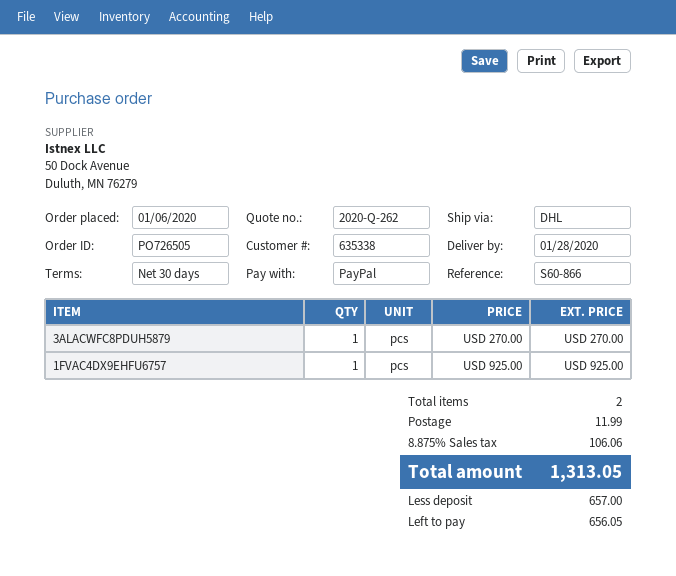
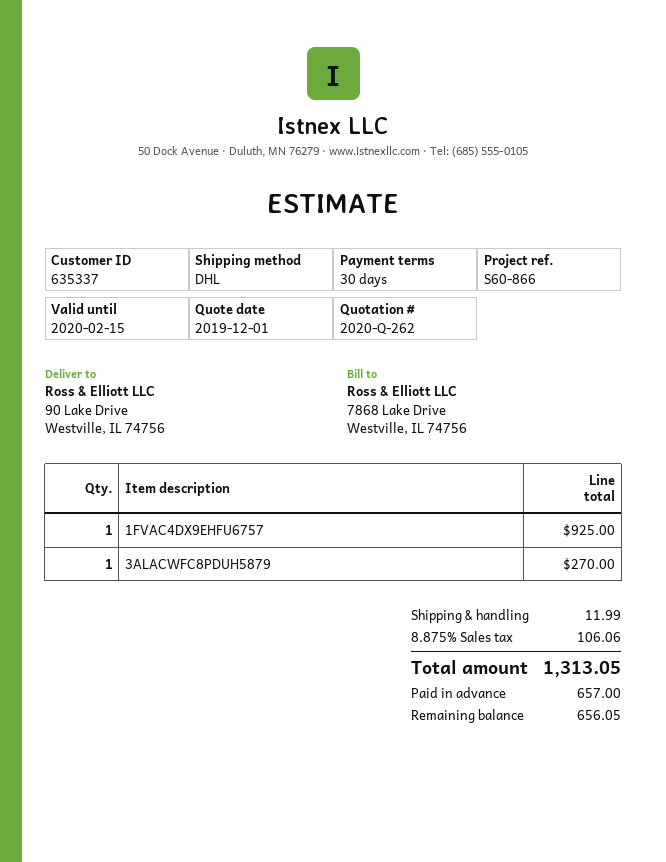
customer number: 635338 -> 635337

